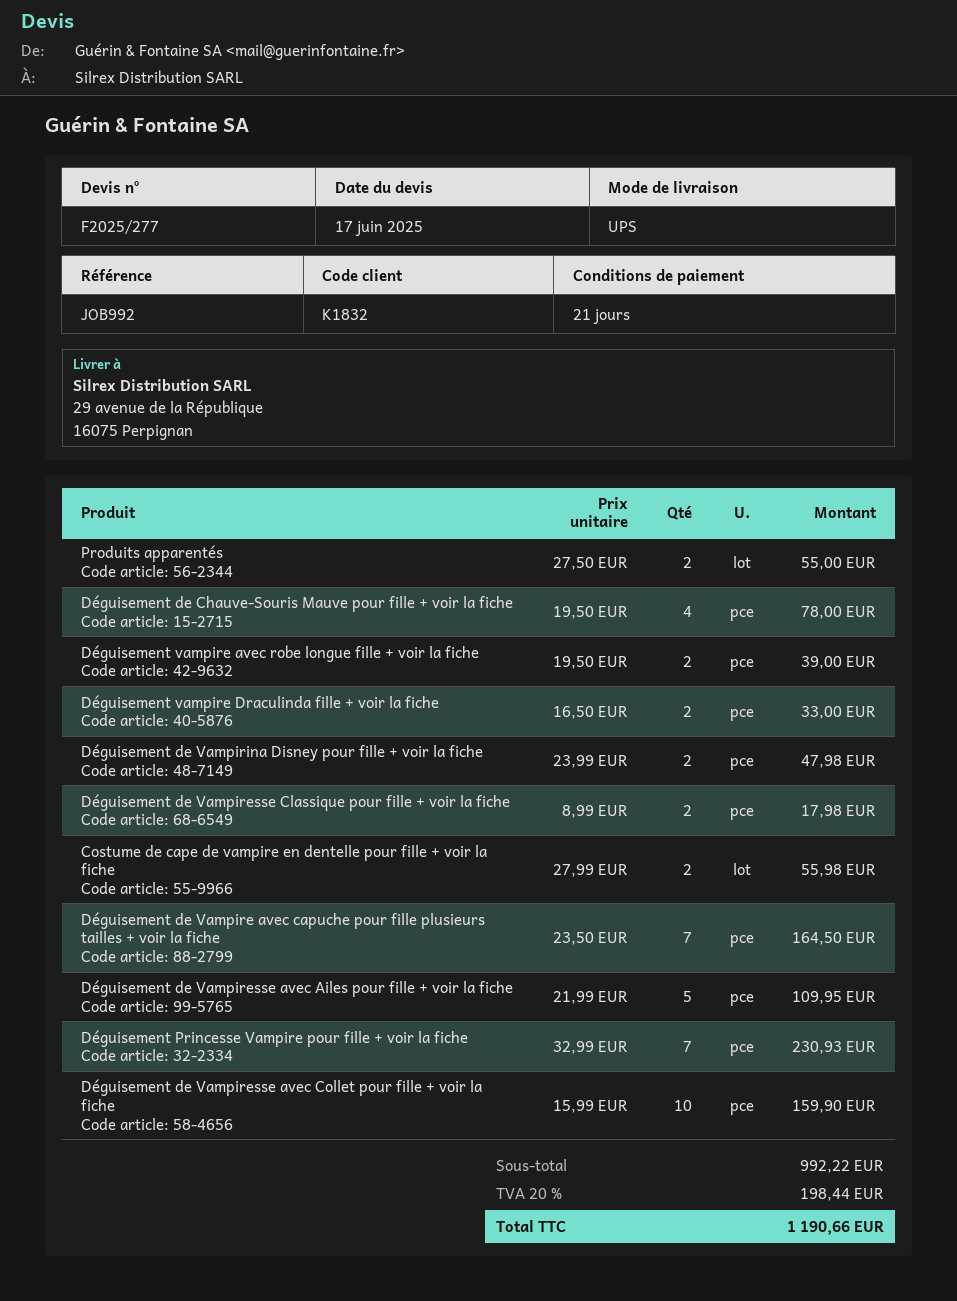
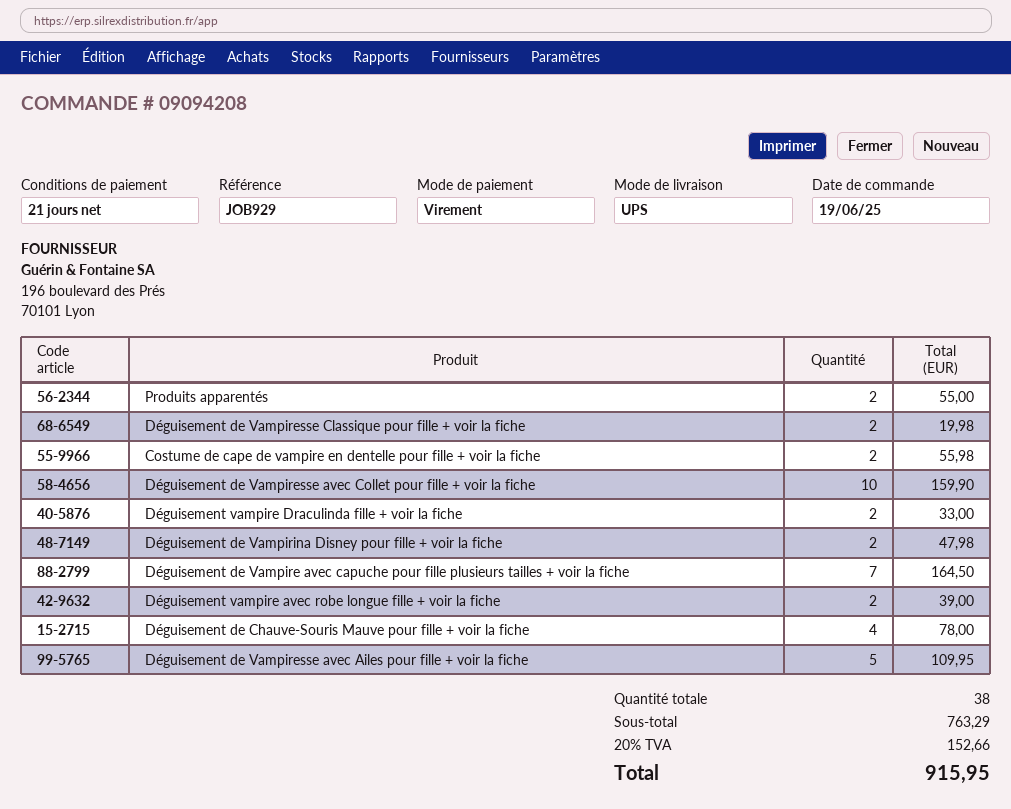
reference: JOB992 -> JOB929
Déguisement de Vampiresse Classique pour fille + voir la fiche: 2 for 17.98 -> 2 for 19.98
Déguisement Princesse Vampire pour fille + voir la fiche: 7 for 230.93 -> none
subtotal: 992.22 -> 763.29
tax: 20% = 198.44 -> 20% = 152.66
total: 1190.66 -> 915.95

